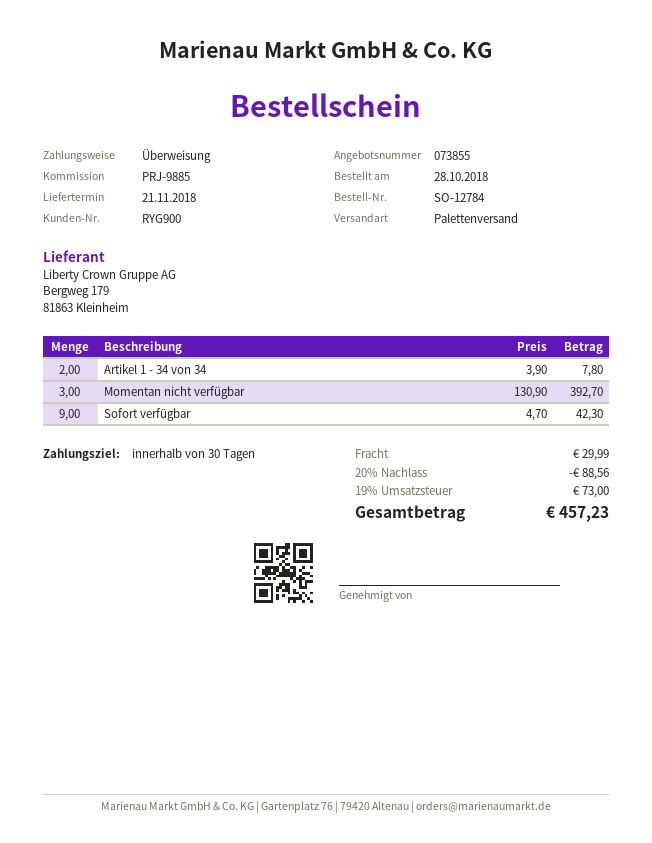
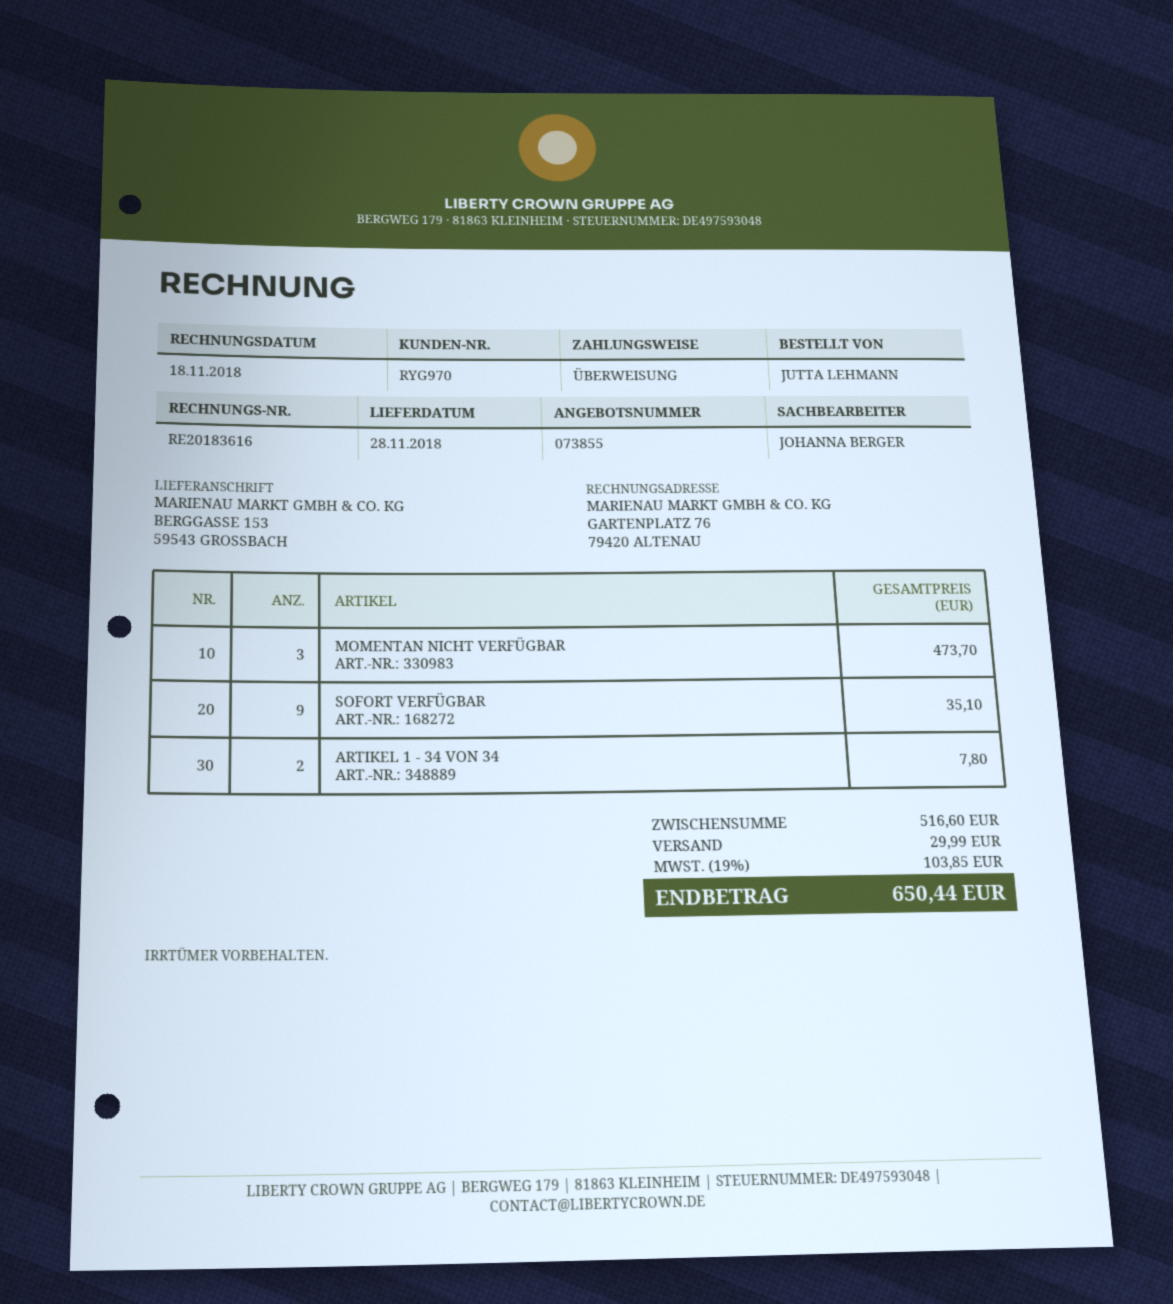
delivery date: 2018-11-21 -> 2018-11-28
customer number: RYG900 -> RYG970
Momentan nicht verfügbar: 3 for 392.70 -> 3 for 473.70
Sofort verfügbar: 9 for 42.30 -> 9 for 35.10
discount: 20% = 88.56 -> none
tax: 19% = 73.00 -> 19% = 103.85
total: 457.23 -> 650.44

